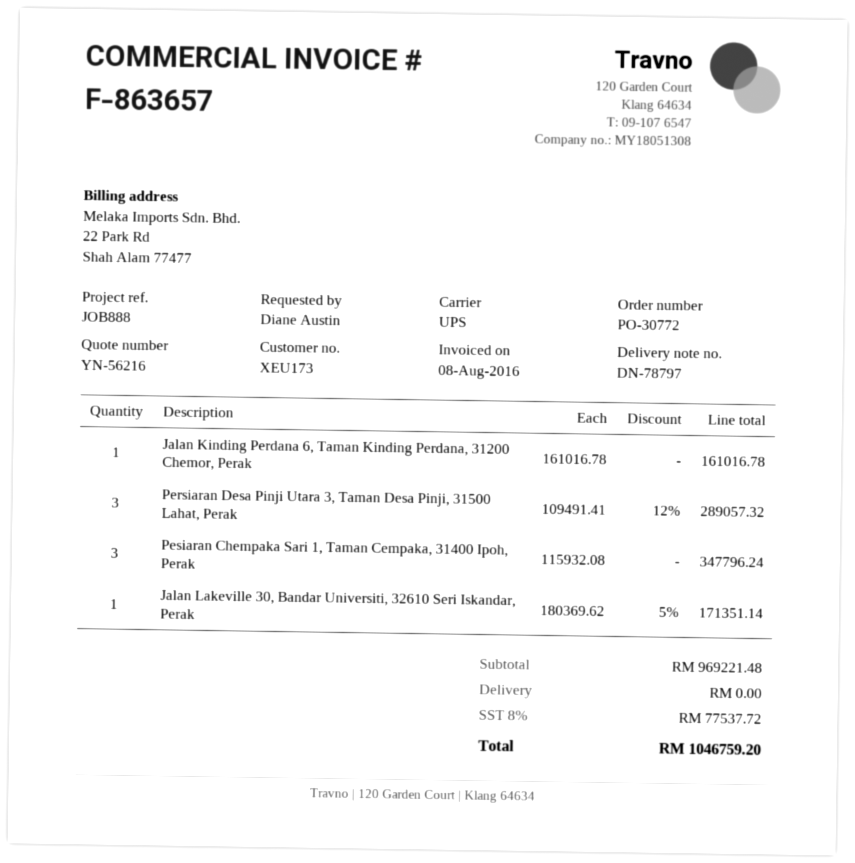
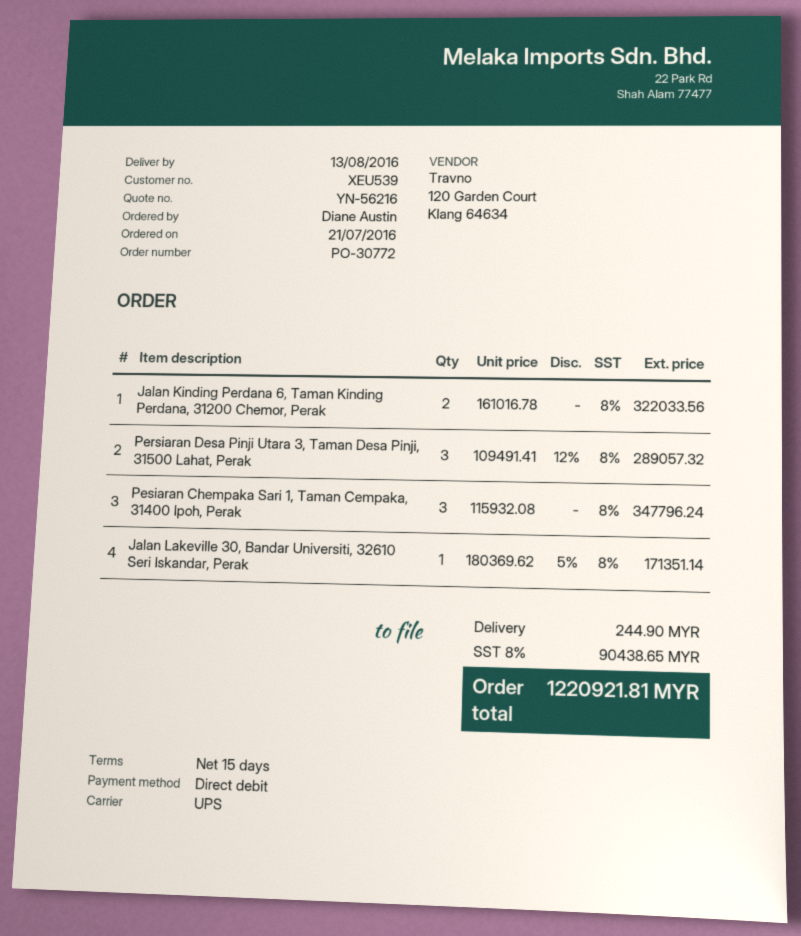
customer number: XEU173 -> XEU539
Jalan Kinding Perdana 6, Taman Kinding Perdana, 31200 Chemor, Perak: 1 x 161016.78 = 161016.78 -> 2 x 161016.78 = 322033.56
shipping: 0.00 -> 244.90
tax: 8% = 77537.72 -> 8% = 90438.65
total: 1046759.20 -> 1220921.81

